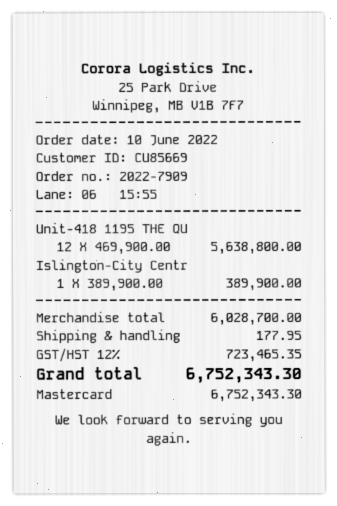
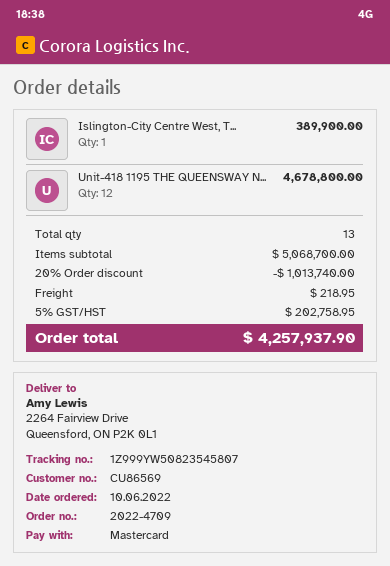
order number: 2022-7909 -> 2022-4709
customer number: CU85669 -> CU86569
Unit-418 1195 THE QU: 12 for 5638800.00 -> 12 for 4678800.00
subtotal: 6028700.00 -> 5068700.00
discount: none -> 20% = 1013740.00
shipping: 177.95 -> 218.95
tax: 12% = 723465.35 -> 5% = 202758.95
total: 6752343.30 -> 4257937.90

